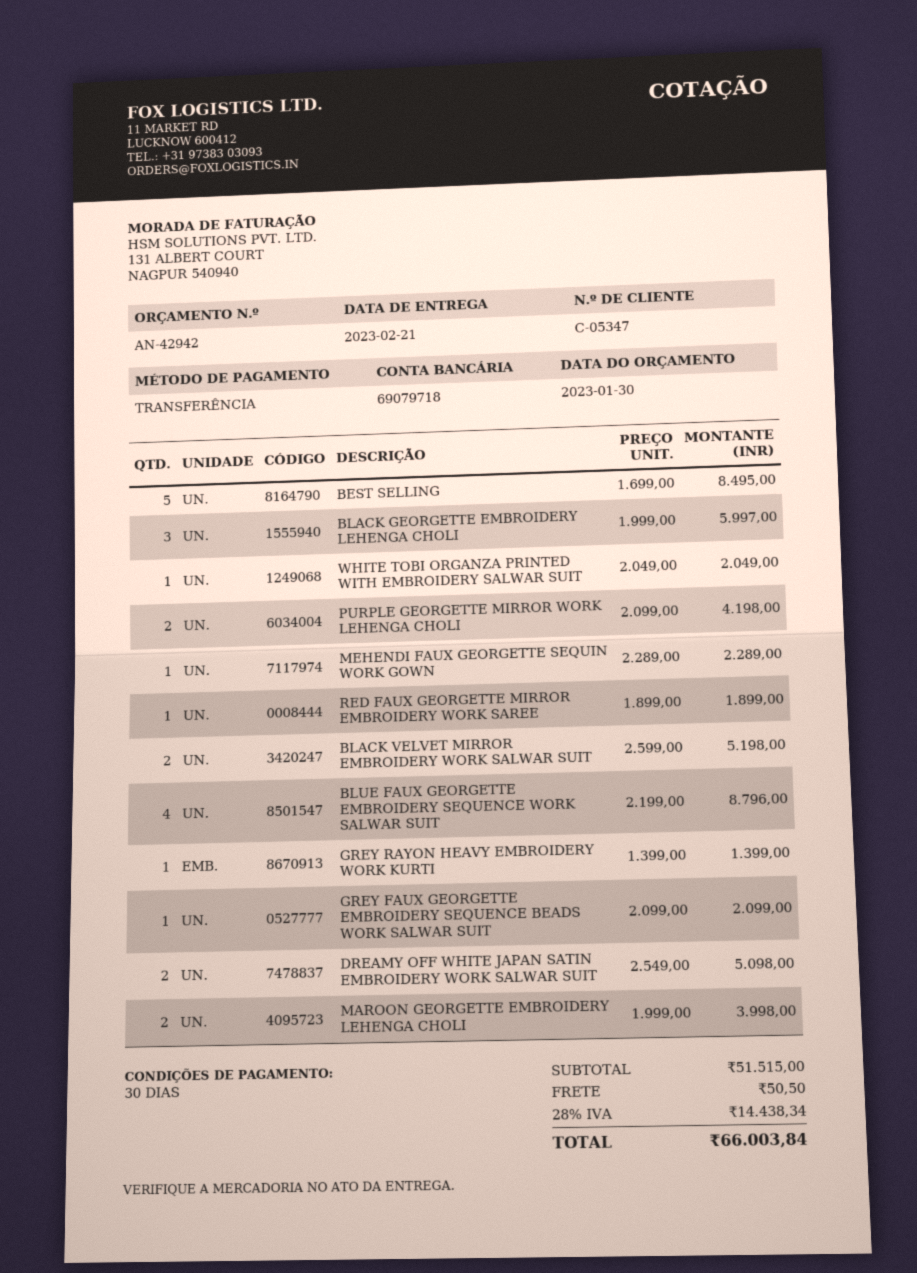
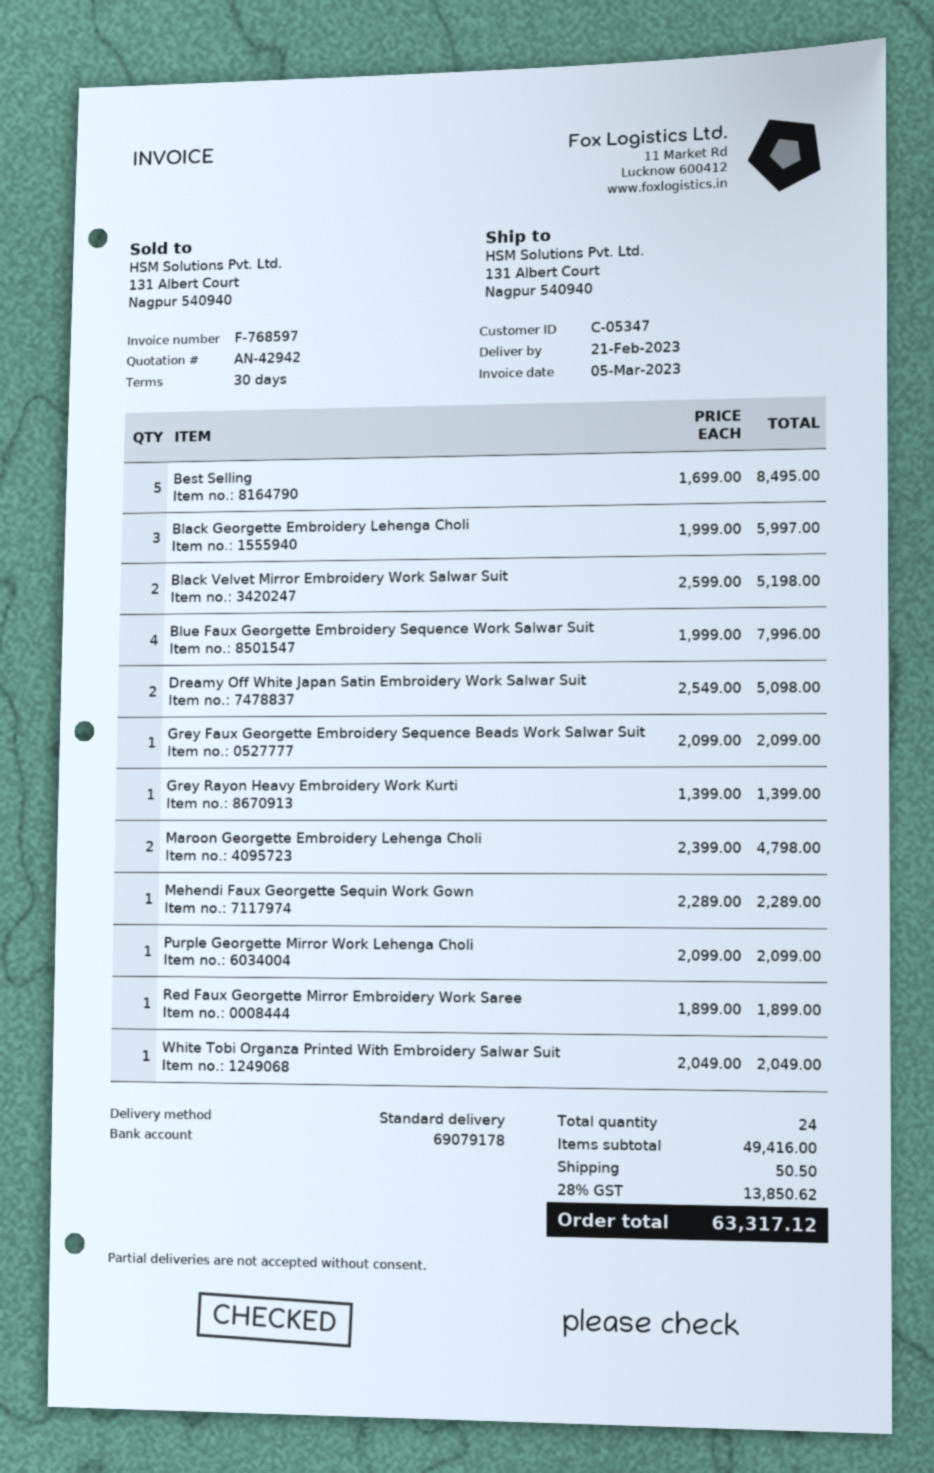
bank account: 69079718 -> 69079178
PURPLE GEORGETTE MIRROR WORK LEHENGA CHOLI: 2 x 2099.00 = 4198.00 -> 1 x 2099.00 = 2099.00
BLUE FAUX GEORGETTE EMBROIDERY SEQUENCE WORK SALWAR SUIT: 4 x 2199.00 = 8796.00 -> 4 x 1999.00 = 7996.00
MAROON GEORGETTE EMBROIDERY LEHENGA CHOLI: 2 x 1999.00 = 3998.00 -> 2 x 2399.00 = 4798.00
subtotal: 51515.00 -> 49416.00
tax: 28% = 14438.34 -> 28% = 13850.62
total: 66003.84 -> 63317.12

